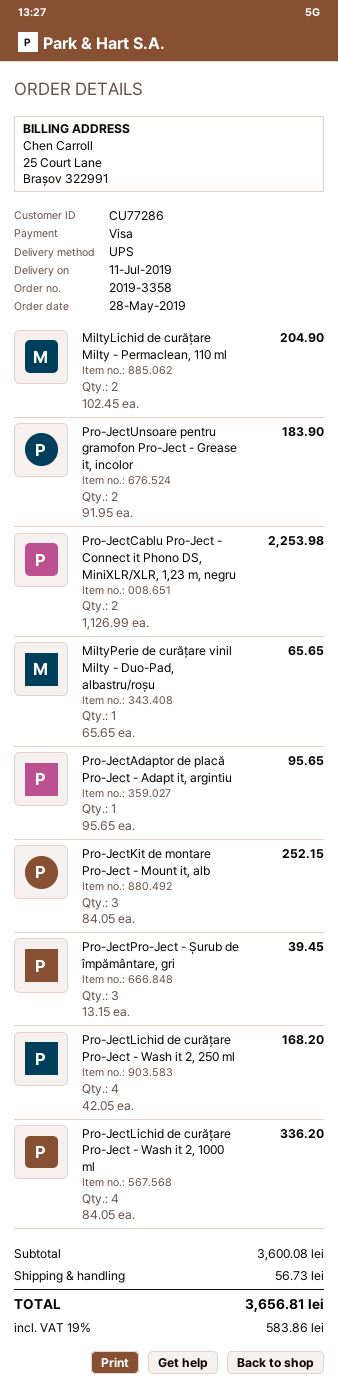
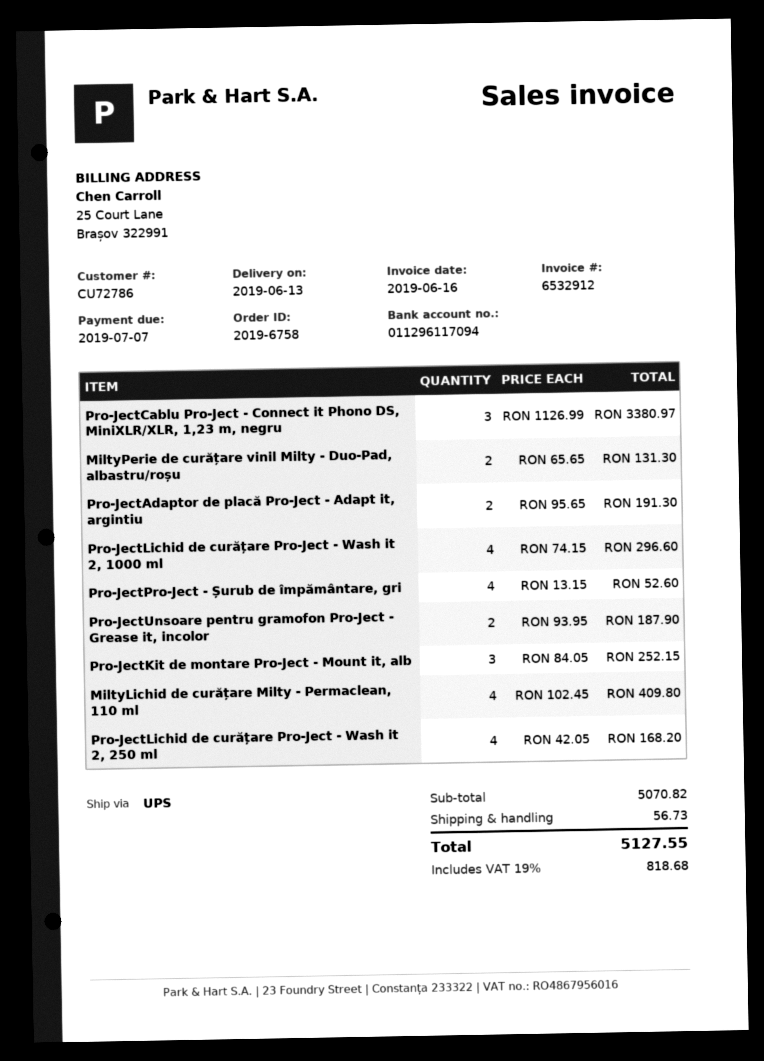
order number: 2019-3358 -> 2019-6758
delivery date: 2019-07-11 -> 2019-06-13
customer number: CU77286 -> CU72786
MiltyLichid de curățare Milty - Permaclean, 110 ml: 2 x 102.45 = 204.90 -> 4 x 102.45 = 409.80
Pro-JectUnsoare pentru gramofon Pro-Ject - Grease it, incolor: 2 x 91.95 = 183.90 -> 2 x 93.95 = 187.90
Pro-JectCablu Pro-Ject - Connect it Phono DS, MiniXLR/XLR, 1,23 m, negru: 2 x 1126.99 = 2253.98 -> 3 x 1126.99 = 3380.97
MiltyPerie de curățare vinil Milty - Duo-Pad, albastru/roșu: 1 x 65.65 = 65.65 -> 2 x 65.65 = 131.30
Pro-JectAdaptor de placă Pro-Ject - Adapt it, argintiu: 1 x 95.65 = 95.65 -> 2 x 95.65 = 191.30
Pro-JectPro-Ject - Șurub de împământare, gri: 3 x 13.15 = 39.45 -> 4 x 13.15 = 52.60
Pro-JectLichid de curățare Pro-Ject - Wash it 2, 1000 ml: 4 x 84.05 = 336.20 -> 4 x 74.15 = 296.60
subtotal: 3600.08 -> 5070.82
tax: 19% = 583.86 -> 19% = 818.68
total: 3656.81 -> 5127.55

